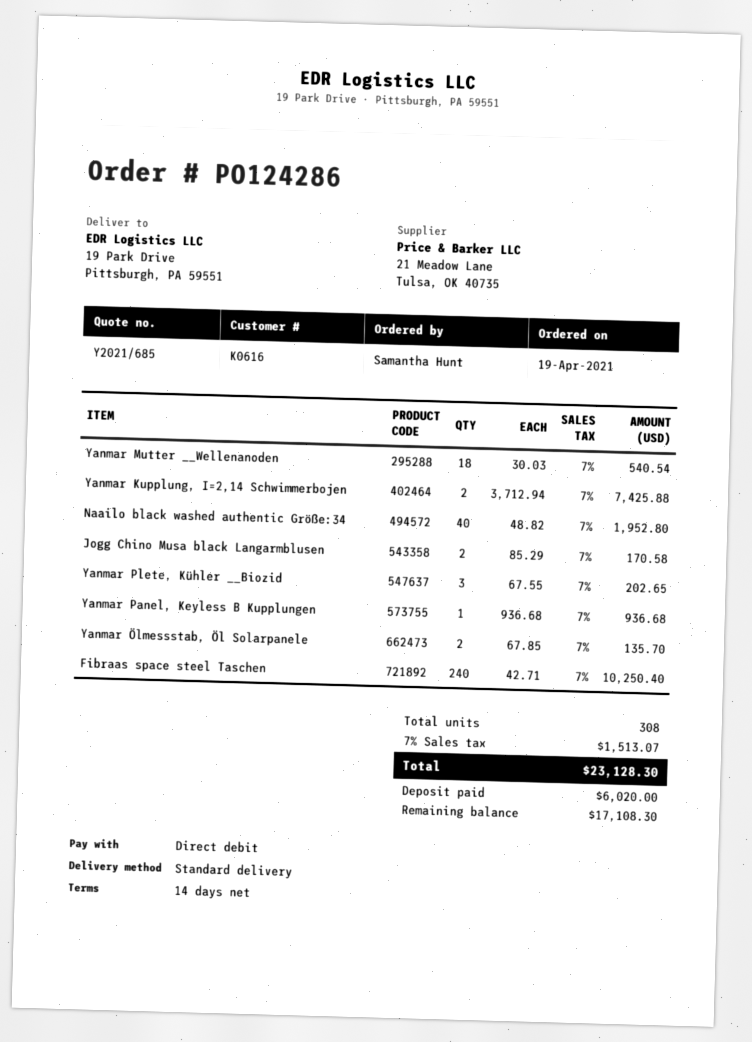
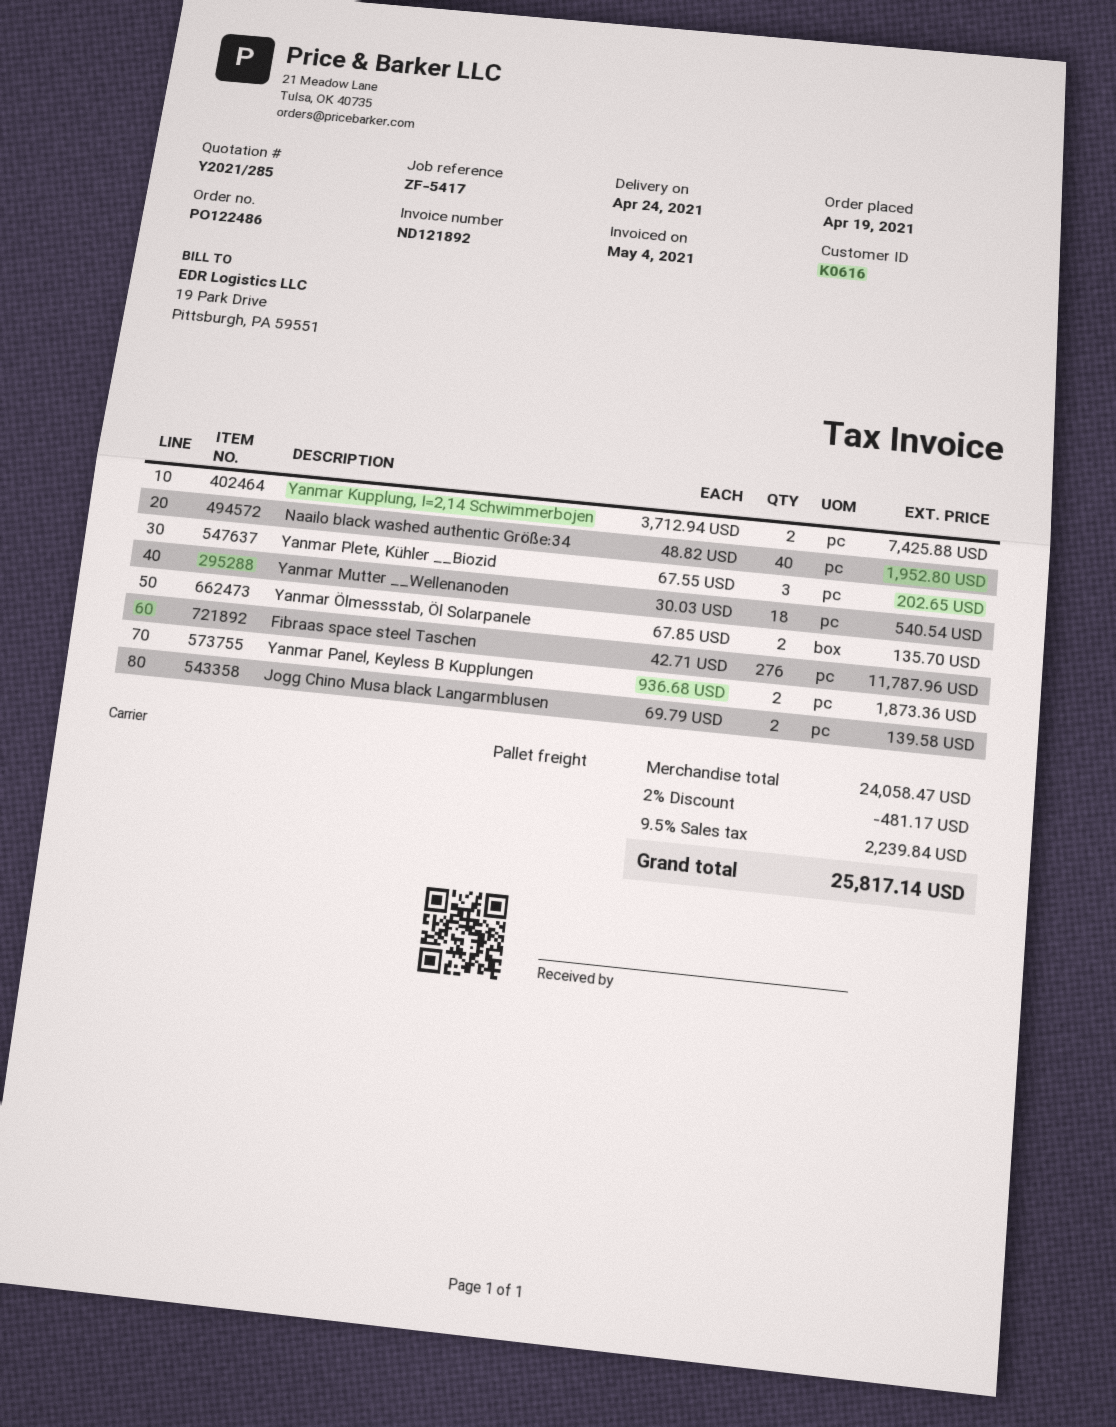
quote number: Y2021/685 -> Y2021/285
order number: PO124286 -> PO122486
shipping method: standard -> pallet freight
Jogg Chino Musa black Langarmblusen: 2 x 85.29 = 170.58 -> 2 x 69.79 = 139.58
Yanmar Panel, Keyless B Kupplungen: 1 x 936.68 = 936.68 -> 2 x 936.68 = 1873.36
Fibraas space steel Taschen: 240 x 42.71 = 10250.40 -> 276 x 42.71 = 11787.96
discount: none -> 2% = 481.17
tax: 7% = 1513.07 -> 9.5% = 2239.84
total: 23128.30 -> 25817.14

